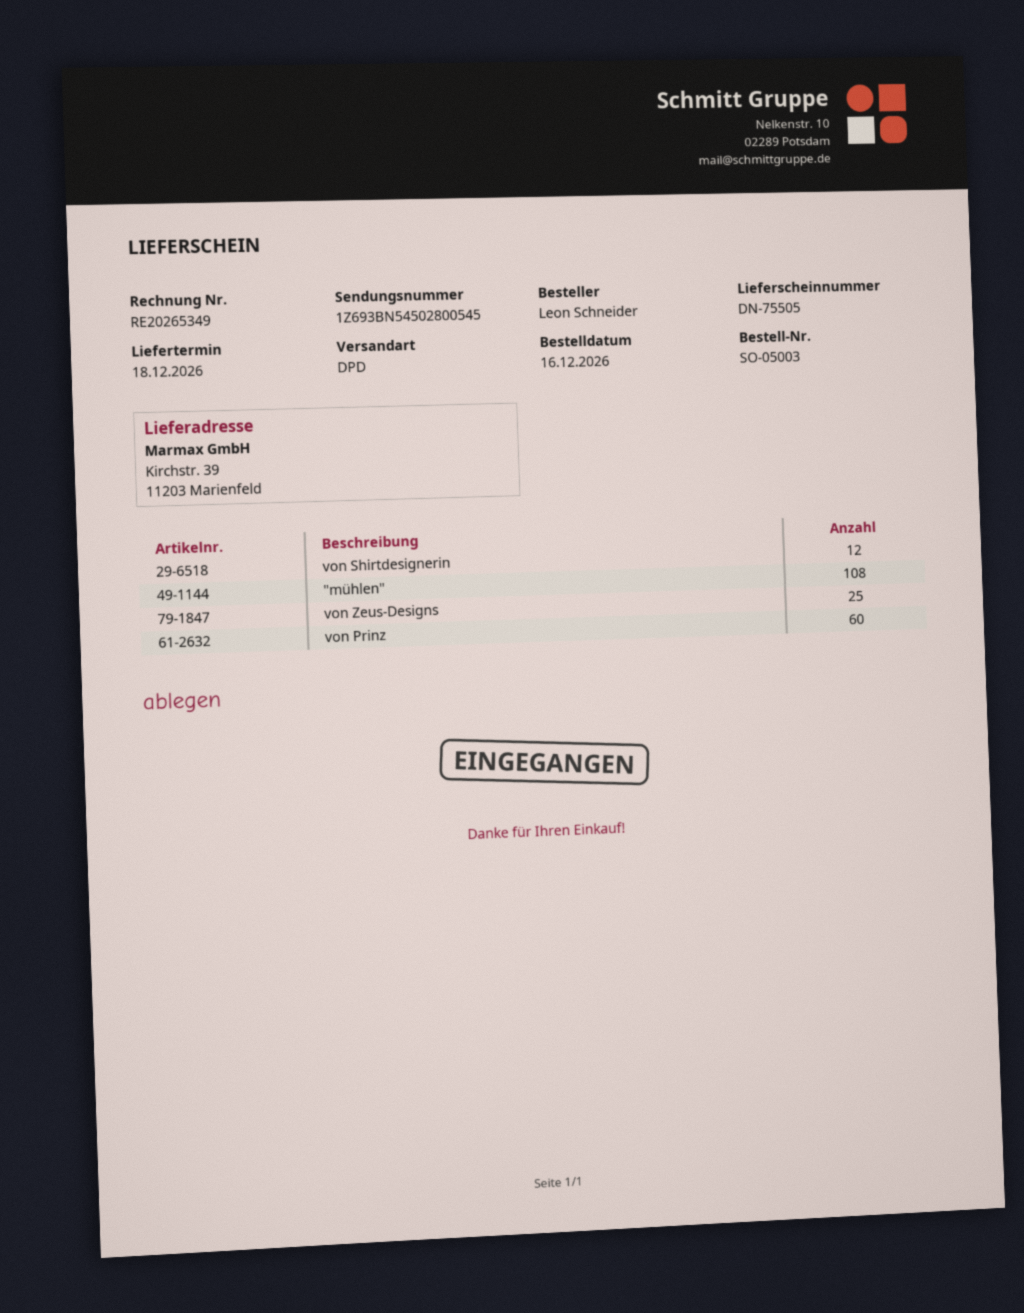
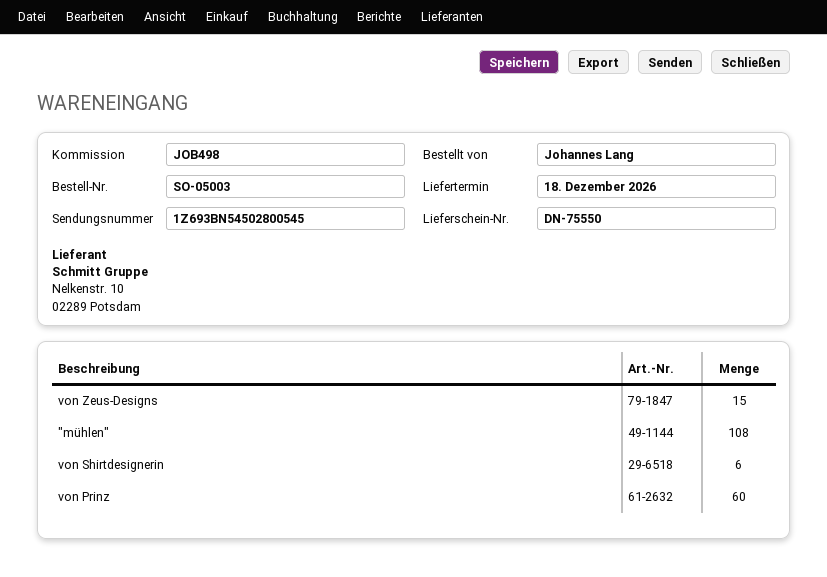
delivery note number: DN-75505 -> DN-75550
ordered by: Leon Schneider -> Johannes Lang
von Shirtdesignerin: 12 -> 6
von Zeus-Designs: 25 -> 15

